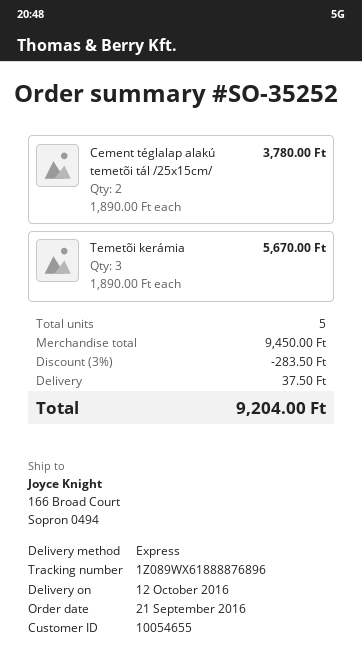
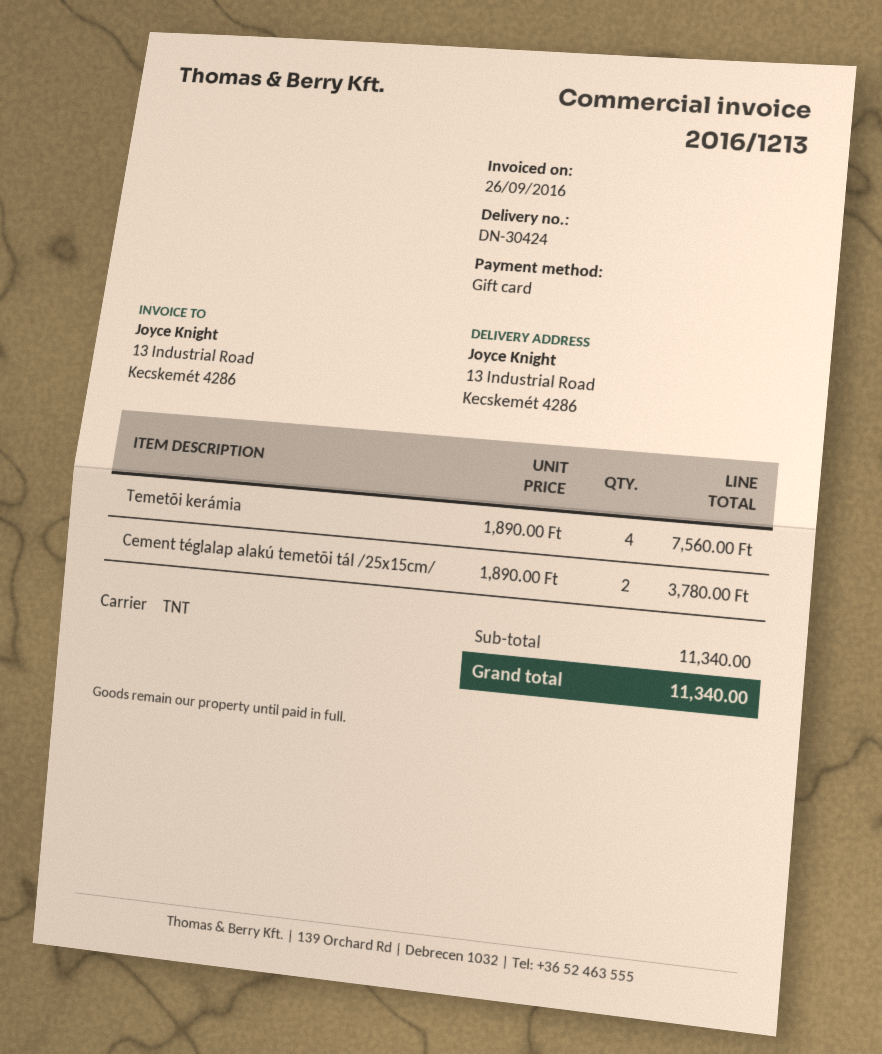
shipping method: express -> TNT
ship to: 166 Broad Court, Sopron 0494 -> 13 Industrial Road, Kecskemét 4286
Temetõi kerámia: 3 x 1890.00 = 5670.00 -> 4 x 1890.00 = 7560.00
subtotal: 9450.00 -> 11340.00
discount: 3% = 283.50 -> none
shipping: 37.50 -> none
total: 9204.00 -> 11340.00

